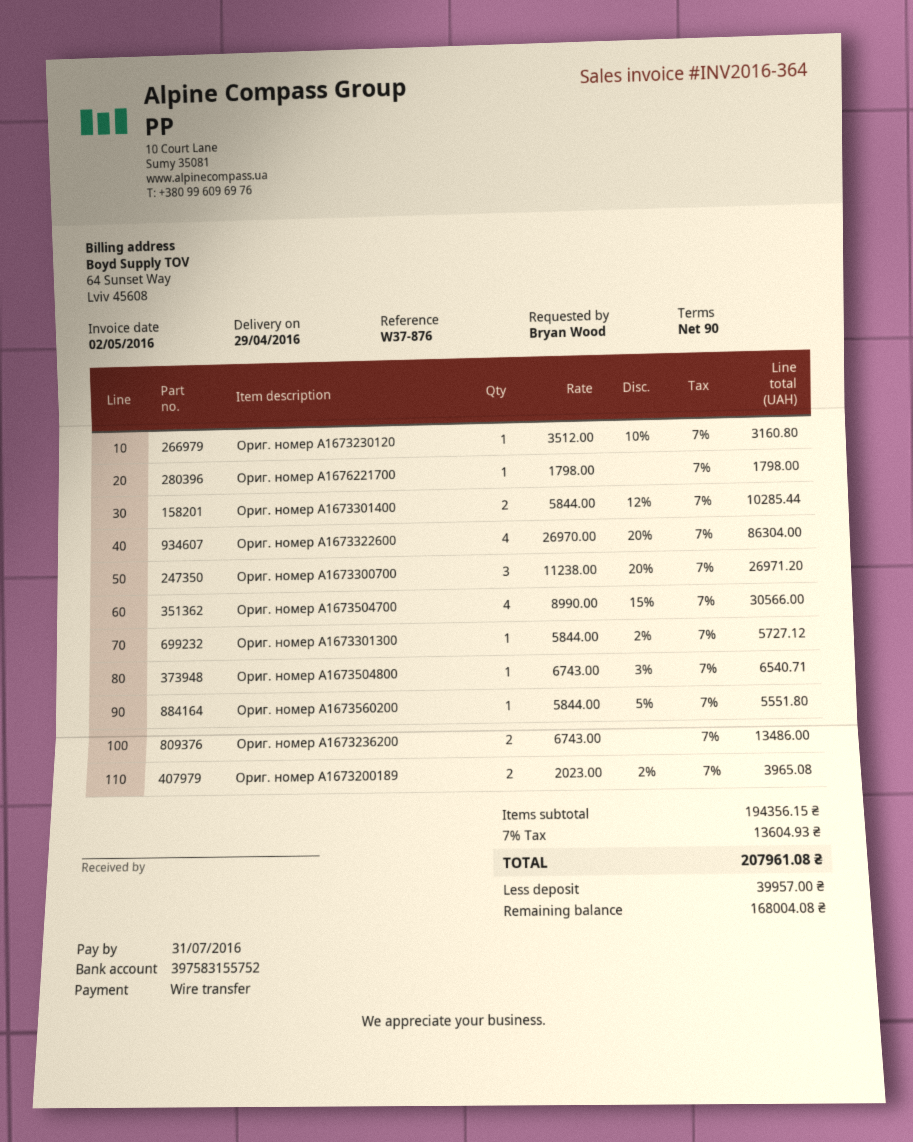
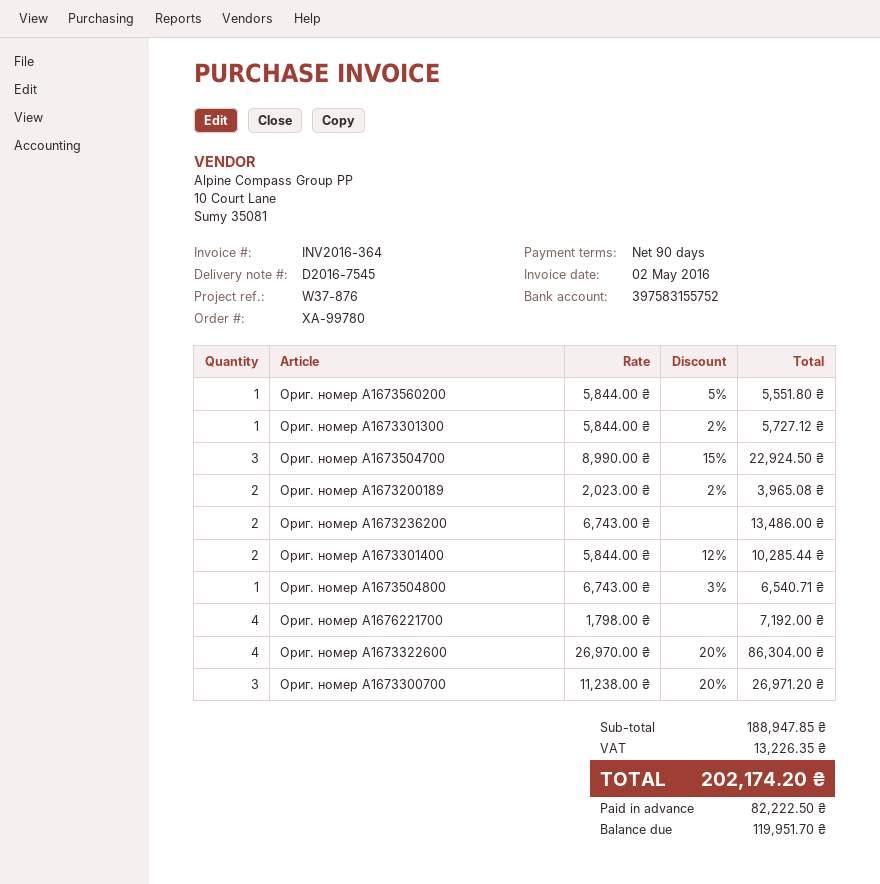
Ориг. номер A1673230120: 1 x 3512.00 - 10% = 3160.80 -> none
Ориг. номер A1676221700: 1 x 1798.00 = 1798.00 -> 4 x 1798.00 = 7192.00
Ориг. номер A1673504700: 4 x 8990.00 - 15% = 30566.00 -> 3 x 8990.00 - 15% = 22924.50
subtotal: 194356.15 -> 188947.85
tax: 13604.93 -> 13226.35
total: 207961.08 -> 202174.20
deposit: 39957.00 -> 82222.50
balance: 168004.08 -> 119951.70

